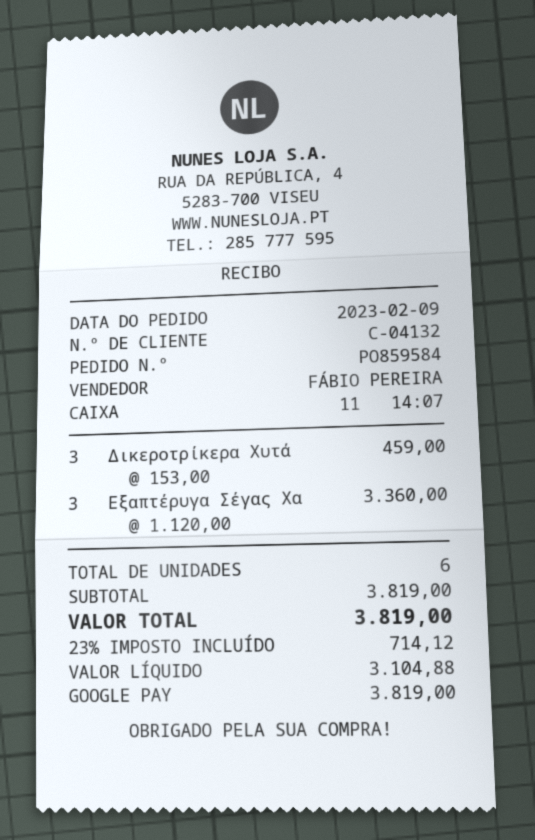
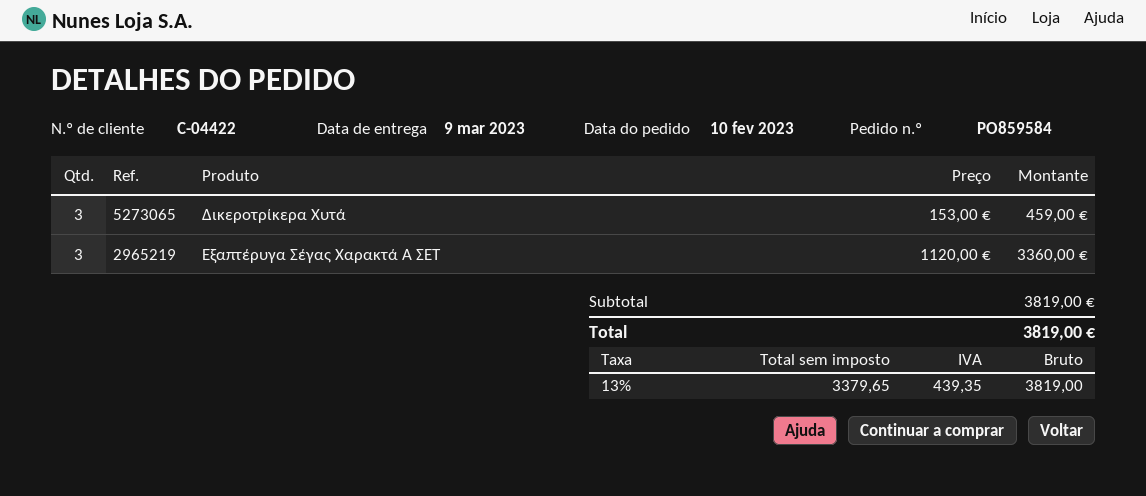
order date: 2023-02-09 -> 2023-02-10
customer number: C-04132 -> C-04422
net: 3104.88 -> 3379.65
tax: 23% = 714.12 -> 13% = 439.35

